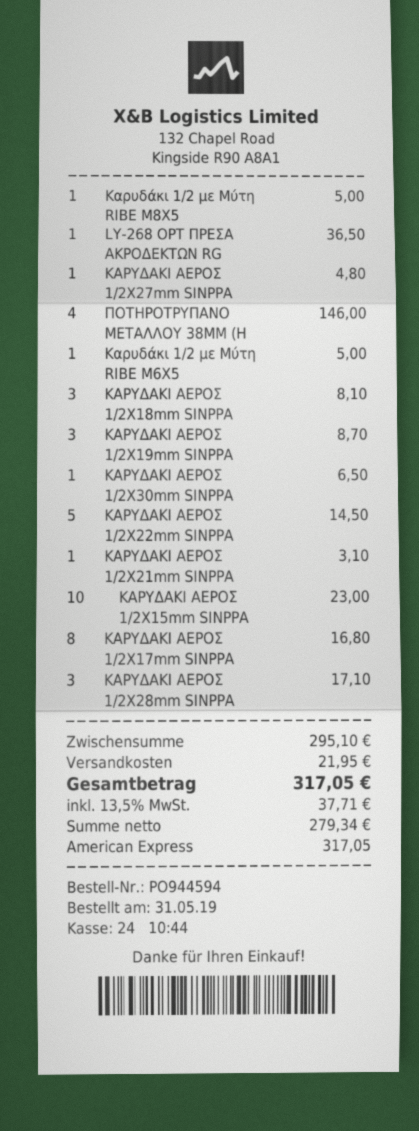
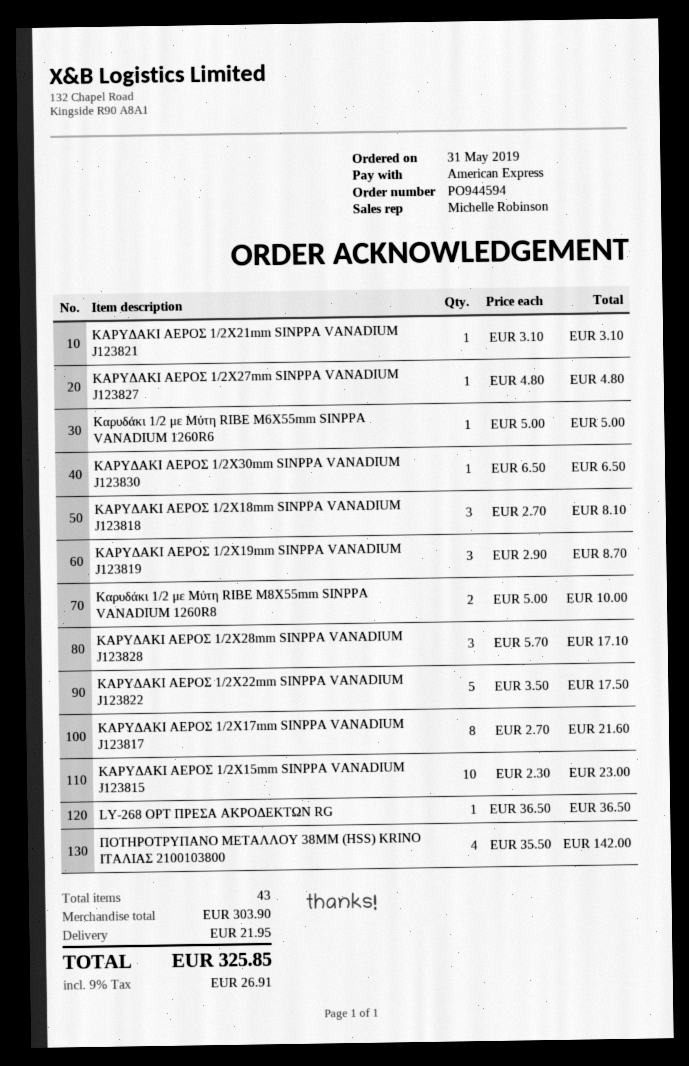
Καρυδάκι 1/2 με Μύτη RIBE M8X5: 1 for 5.00 -> 2 for 10.00
ΠΟΤΗΡΟΤΡΥΠΑΝΟ ΜΕΤΑΛΛΟΥ 38MM (H: 4 for 146.00 -> 4 for 142.00
ΚΑΡΥΔΑΚΙ ΑΕΡΟΣ 1/2Χ22mm SINPPA: 5 for 14.50 -> 5 for 17.50
ΚΑΡΥΔΑΚΙ ΑΕΡΟΣ 1/2Χ17mm SINPPA: 8 for 16.80 -> 8 for 21.60
subtotal: 295.10 -> 303.90
tax: 13.5% = 37.71 -> 9% = 26.91
total: 317.05 -> 325.85

